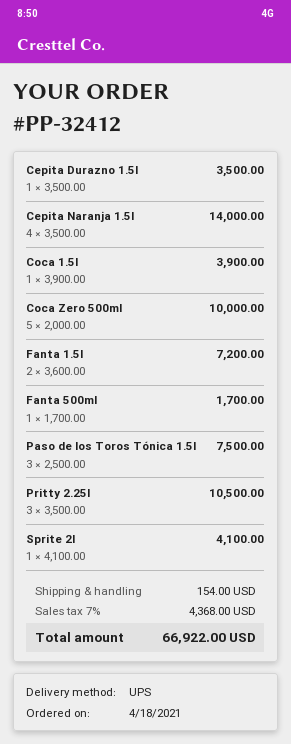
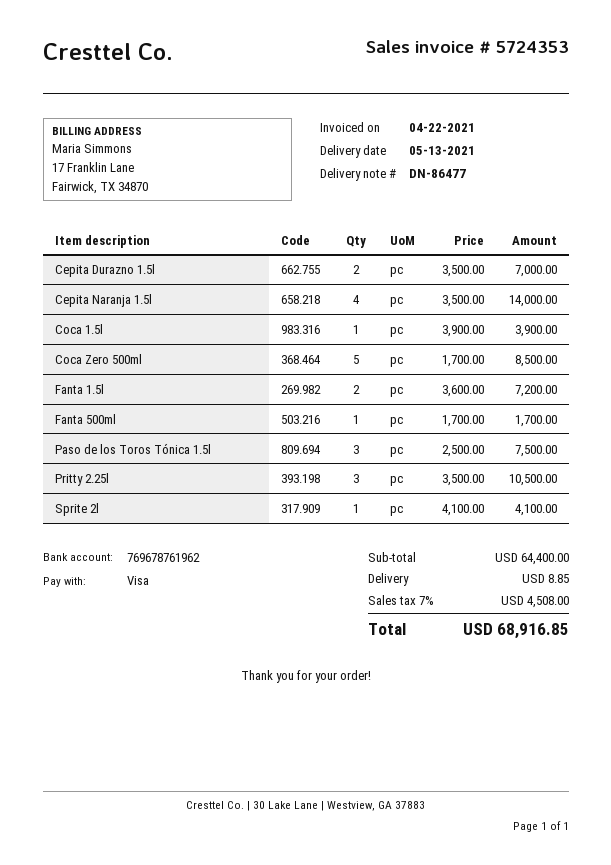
Cepita Durazno 1.5l: 1 x 3500.00 = 3500.00 -> 2 x 3500.00 = 7000.00
Coca Zero 500ml: 5 x 2000.00 = 10000.00 -> 5 x 1700.00 = 8500.00
shipping: 154.00 -> 8.85
tax: 7% = 4368.00 -> 7% = 4508.00
total: 66922.00 -> 68916.85

